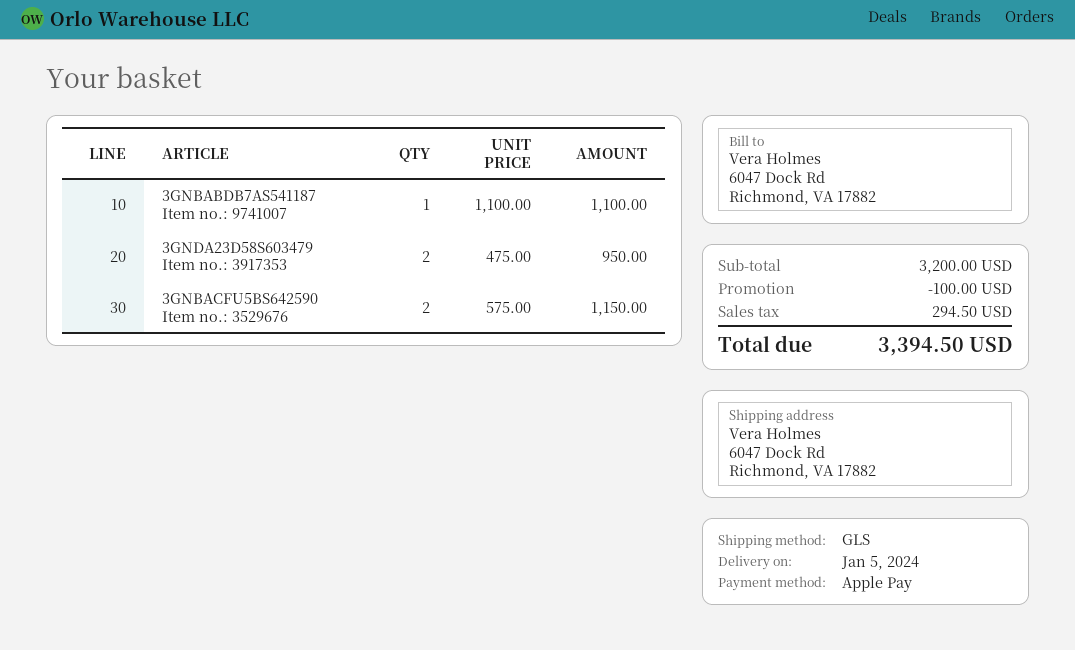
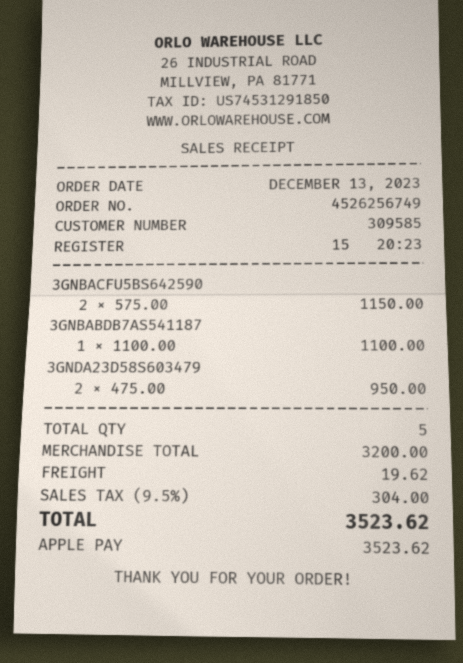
discount: 100.00 -> none
shipping: none -> 19.62
tax: 294.50 -> 304.00
total: 3394.50 -> 3523.62

